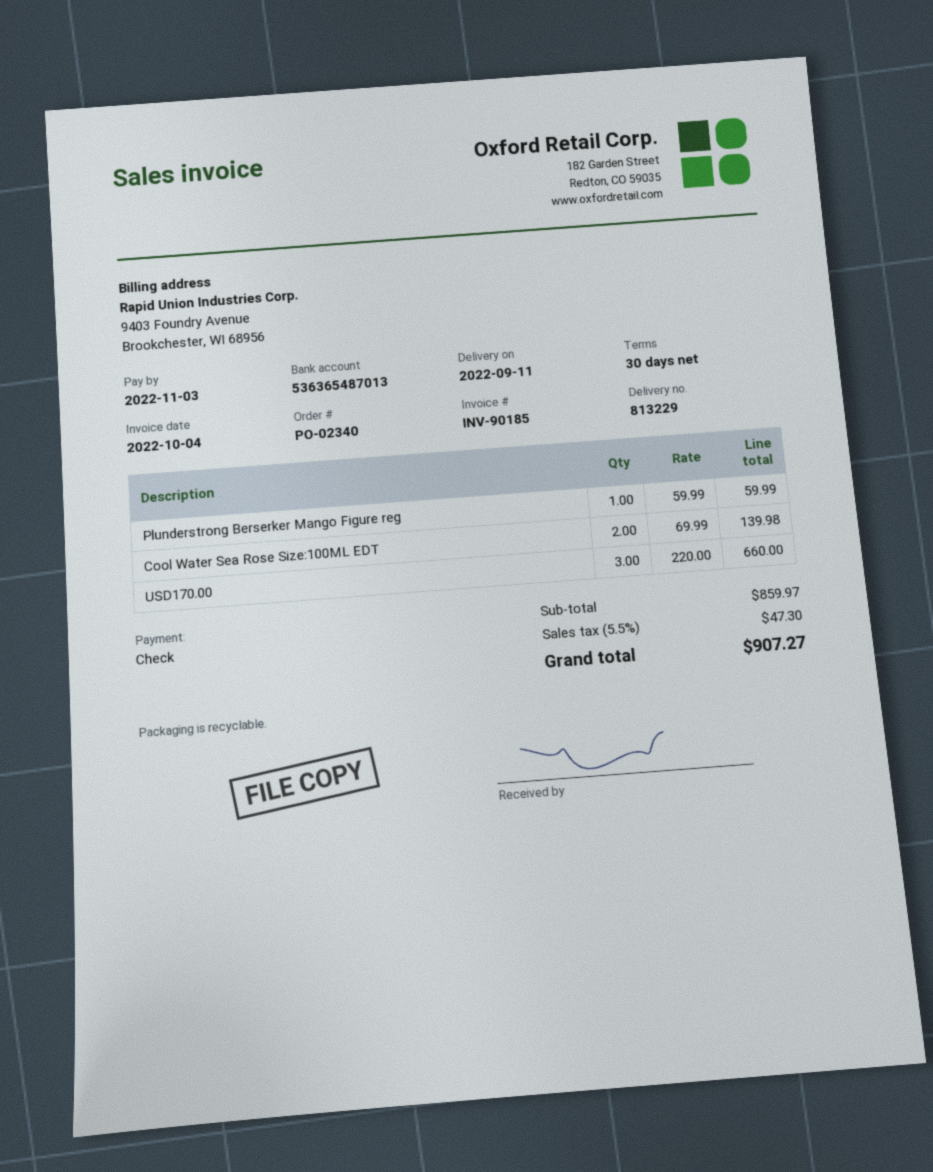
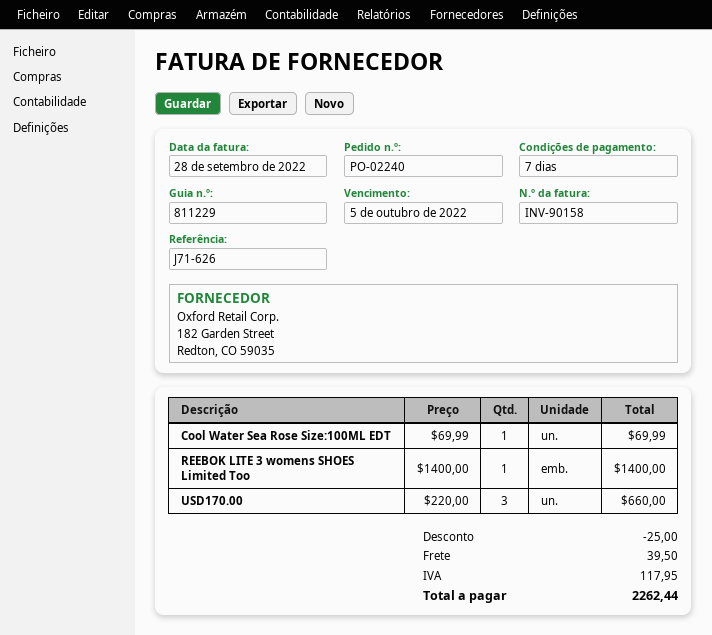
order number: PO-02340 -> PO-02240
delivery note number: 813229 -> 811229
invoice number: INV-90185 -> INV-90158
invoice date: 2022-10-04 -> 2022-09-28
payment terms: 30 days -> 7 days
due date: 2022-11-03 -> 2022-10-05
Plunderstrong Berserker Mango Figure reg: 1 x 59.99 = 59.99 -> none
Cool Water Sea Rose Size:100ML EDT: 2 x 69.99 = 139.98 -> 1 x 69.99 = 69.99
REEBOK LITE 3 womens SHOES Limited Too: none -> 1 x 1400.00 = 1400.00
discount: none -> 25.00
shipping: none -> 39.50
tax: 47.30 -> 117.95
total: 907.27 -> 2262.44

